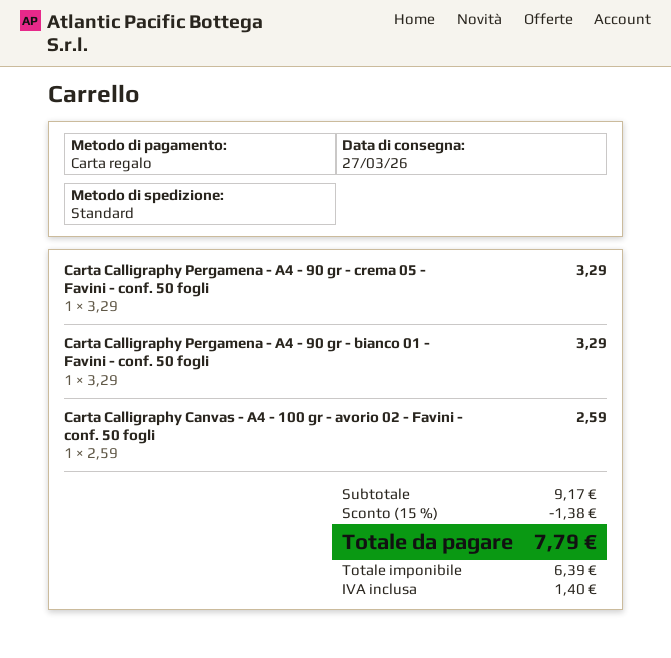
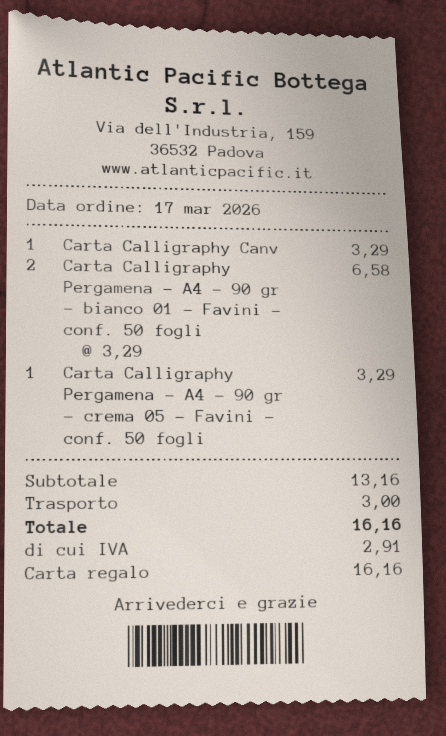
Carta Calligraphy Pergamena - A4 - 90 gr - bianco 01 - Favini - conf. 50 fogli: 1 x 3.29 = 3.29 -> 2 x 3.29 = 6.58
Carta Calligraphy Canvas - A4 - 100 gr - avorio 02 - Favini - conf. 50 fogli: 1 x 2.59 = 2.59 -> 1 x 3.29 = 3.29
subtotal: 9.17 -> 13.16
discount: 15% = 1.38 -> none
shipping: none -> 3.00
tax: 1.40 -> 2.91
total: 7.79 -> 16.16

